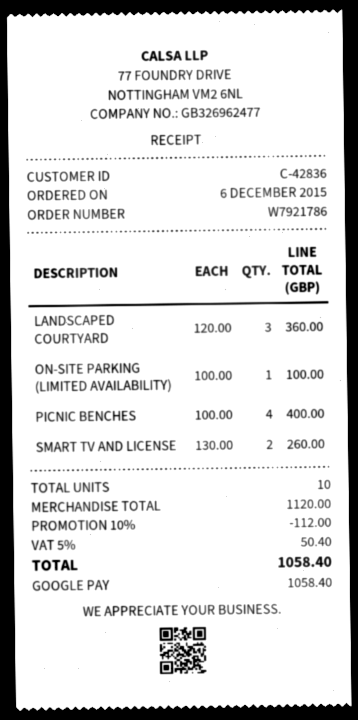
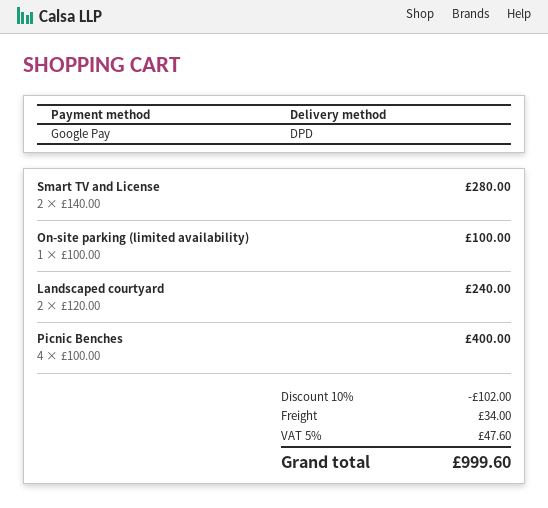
LANDSCAPED COURTYARD: 3 x 120.00 = 360.00 -> 2 x 120.00 = 240.00
SMART TV AND LICENSE: 2 x 130.00 = 260.00 -> 2 x 140.00 = 280.00
discount: 10% = 112.00 -> 10% = 102.00
shipping: none -> 34.00
tax: 5% = 50.40 -> 5% = 47.60
total: 1058.40 -> 999.60

